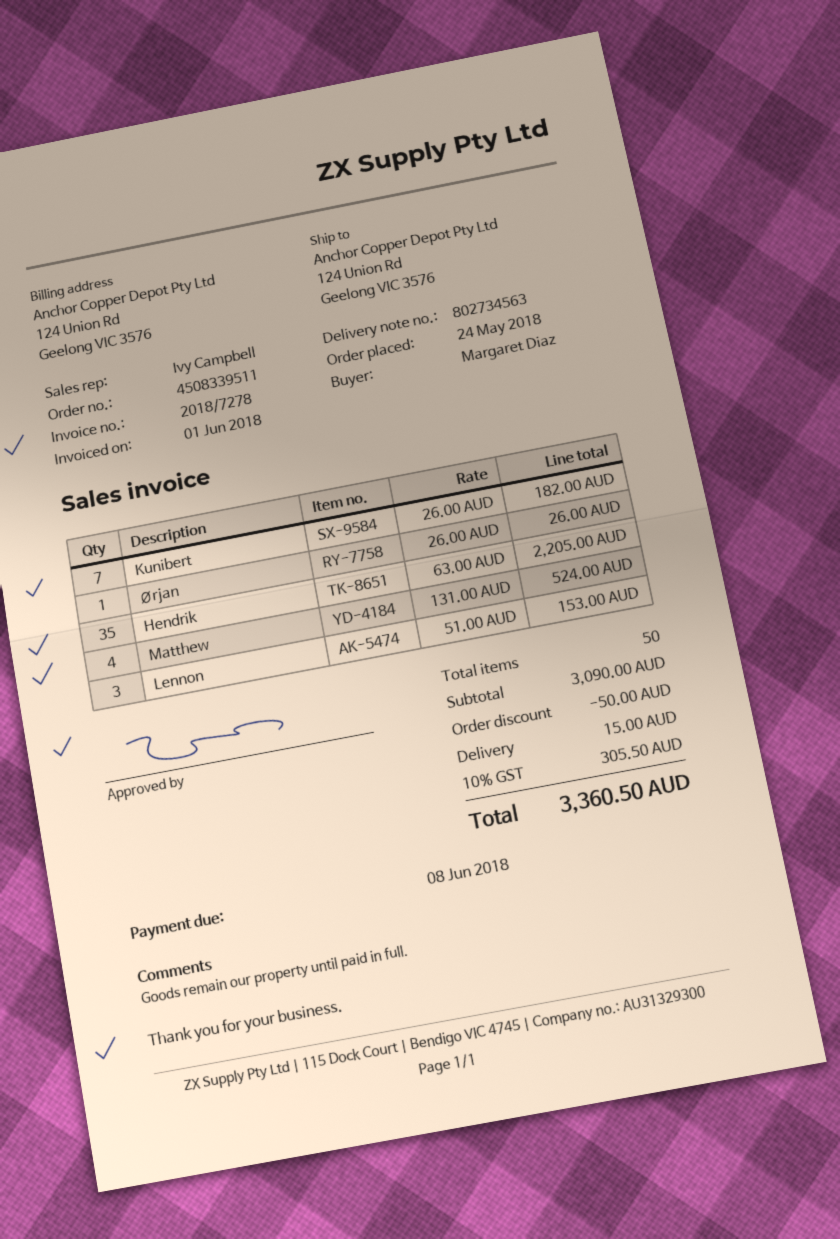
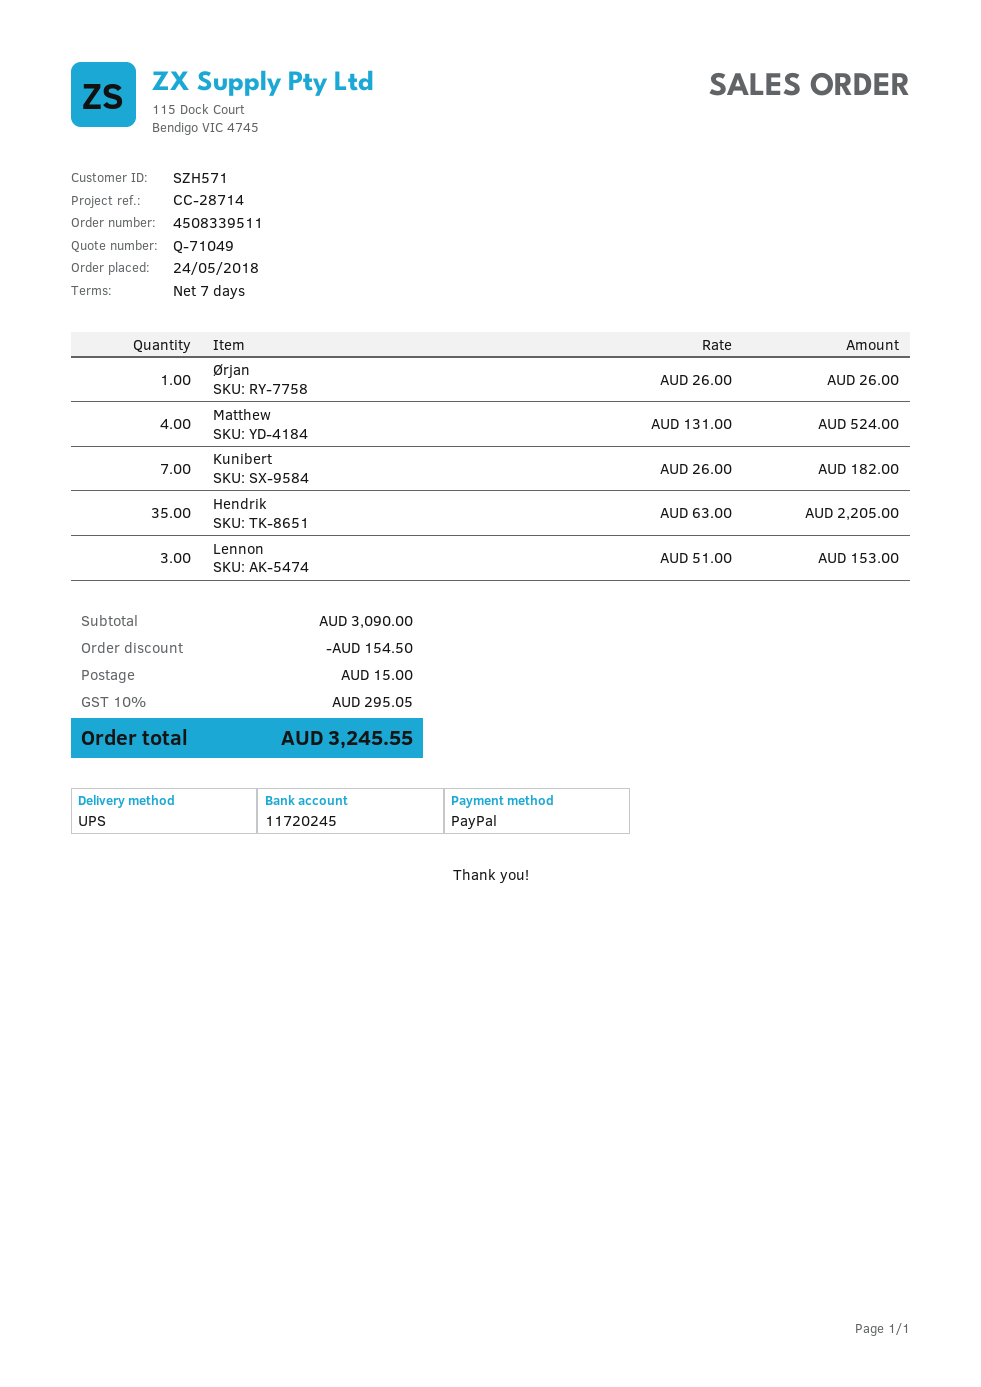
discount: 50.00 -> 154.50
tax: 10% = 305.50 -> 10% = 295.05
total: 3360.50 -> 3245.55

